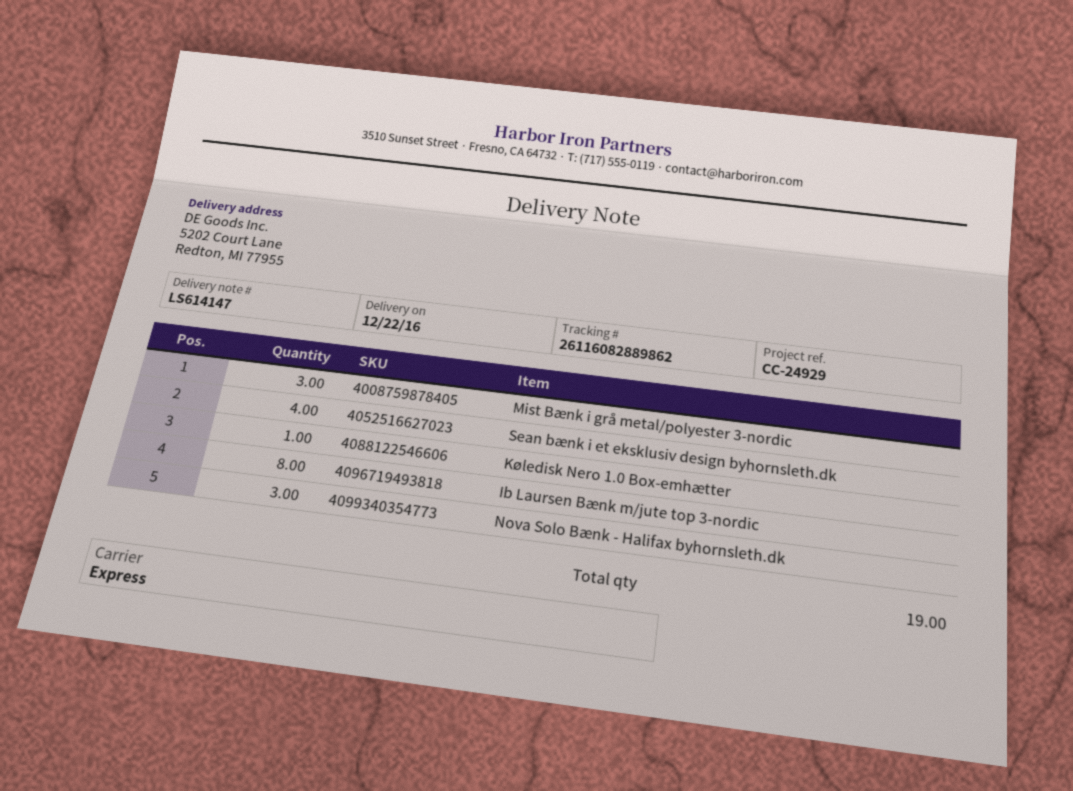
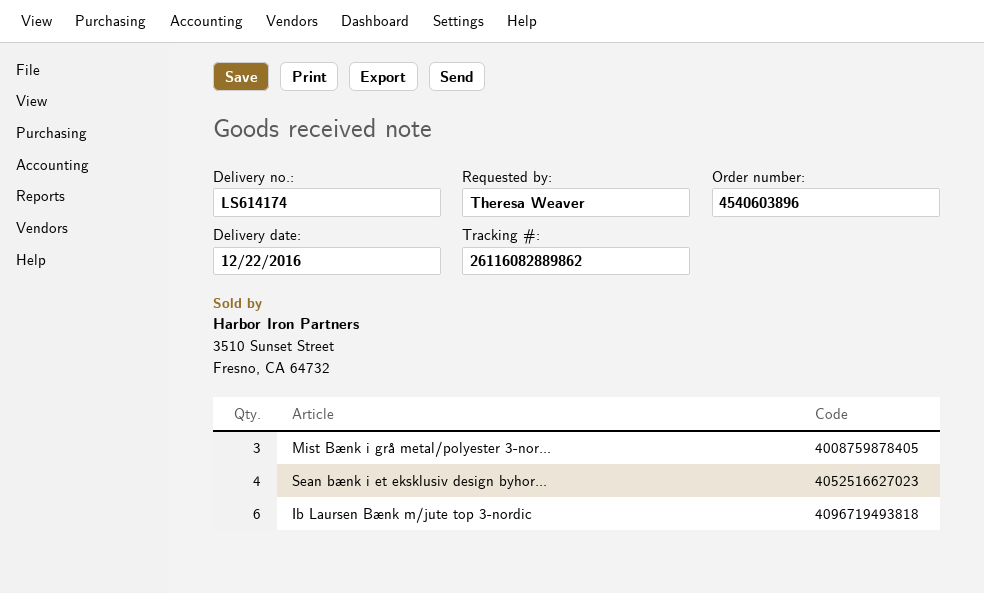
delivery note number: LS614147 -> LS614174
Køledisk Nero 1.0 Box-emhætter: 1 -> none
Ib Laursen Bænk m/jute top 3-nordic: 8 -> 6
Nova Solo Bænk - Halifax byhornsleth.dk: 3 -> none

